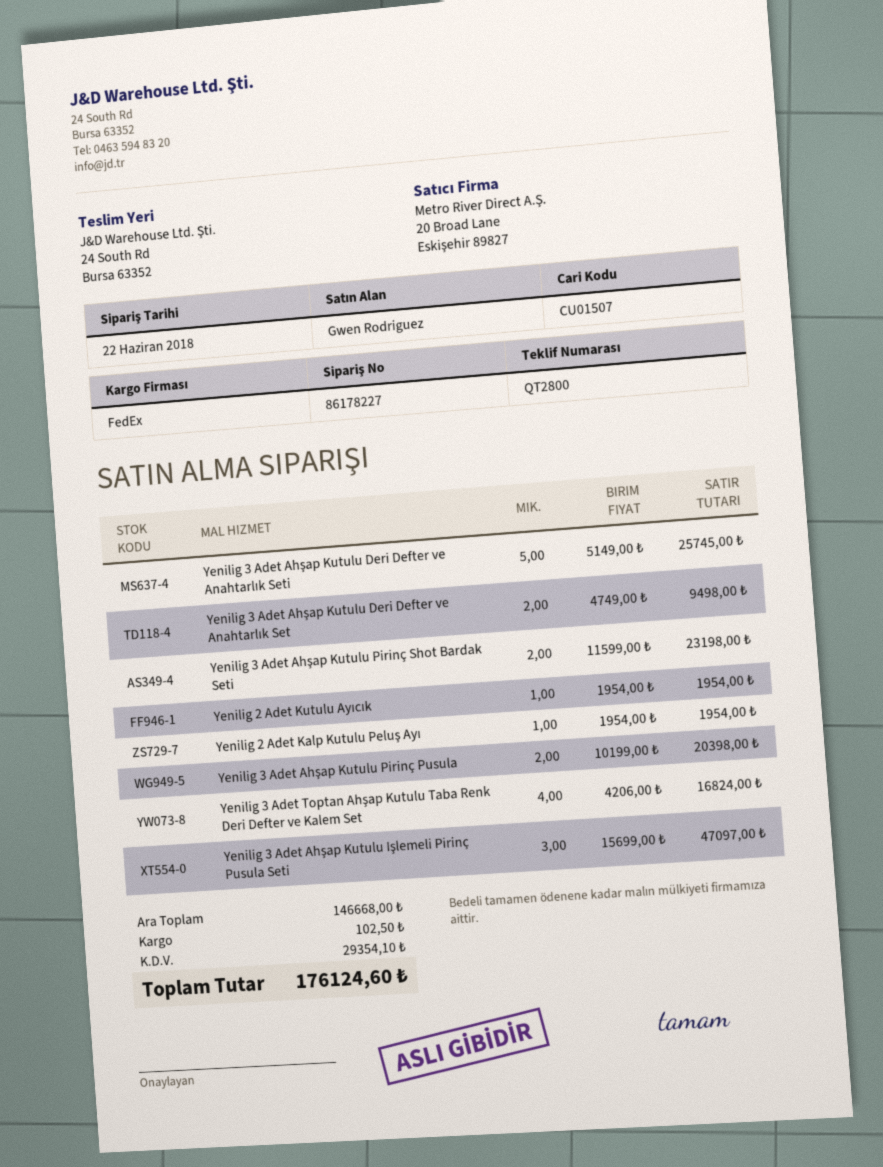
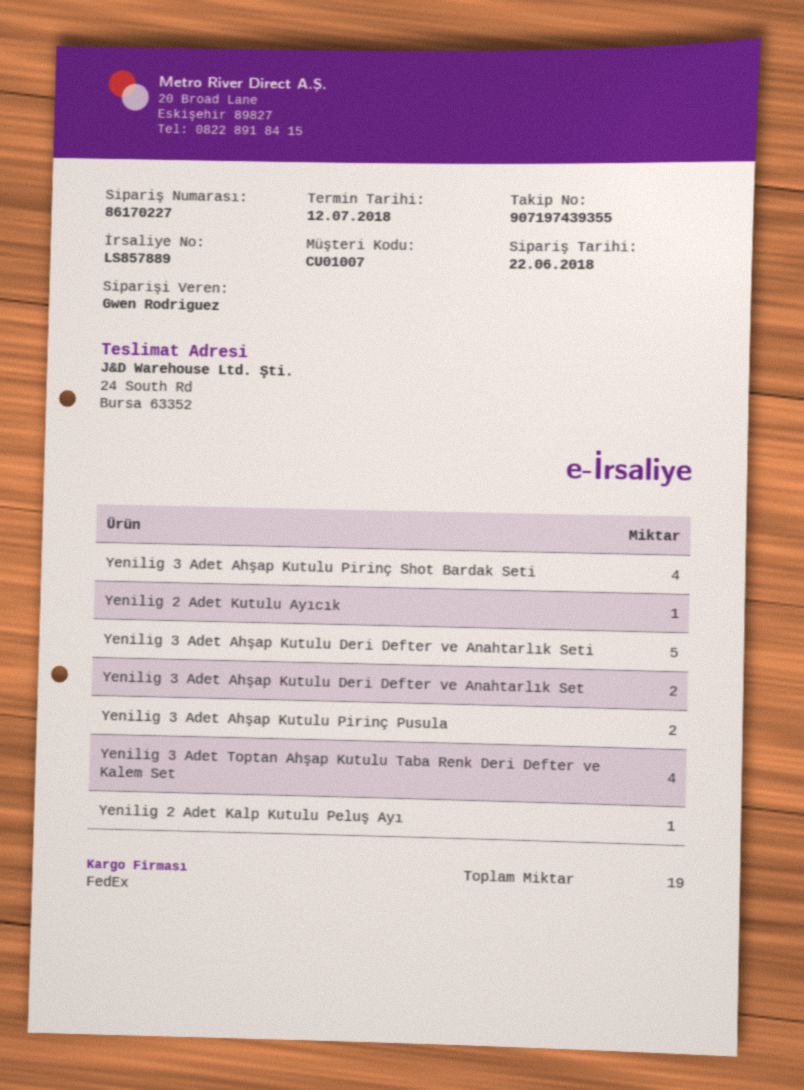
order number: 86178227 -> 86170227
customer number: CU01507 -> CU01007
Yenilig 3 Adet Ahşap Kutulu Pirinç Shot Bardak Seti: 2 -> 4
Yenilig 3 Adet Ahşap Kutulu Işlemeli Pirinç Pusula Seti: 3 -> none

